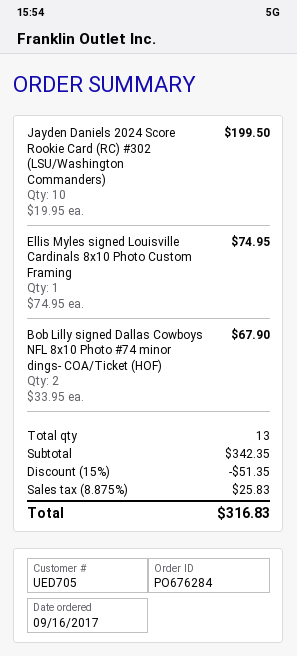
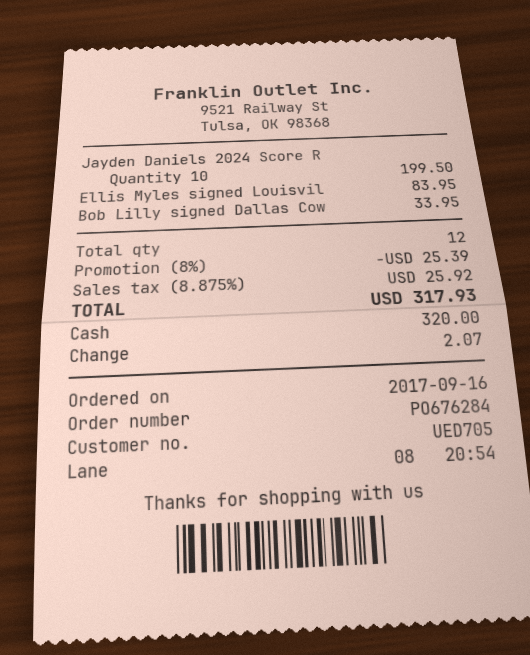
Ellis Myles signed Louisville Cardinals 8x10 Photo Custom Framing: 1 for 74.95 -> 1 for 83.95
Bob Lilly signed Dallas Cowboys NFL 8x10 Photo #74 minor dings- COA/Ticket (HOF): 2 for 67.90 -> 1 for 33.95
total quantity: 13 -> 12
discount: 15% = 51.35 -> 8% = 25.39
tax: 8.875% = 25.83 -> 8.875% = 25.92
total: 316.83 -> 317.93

